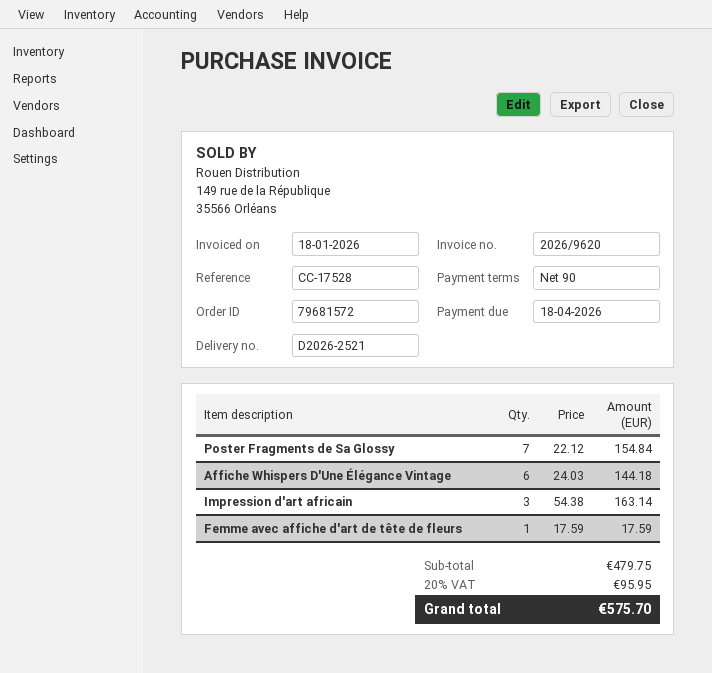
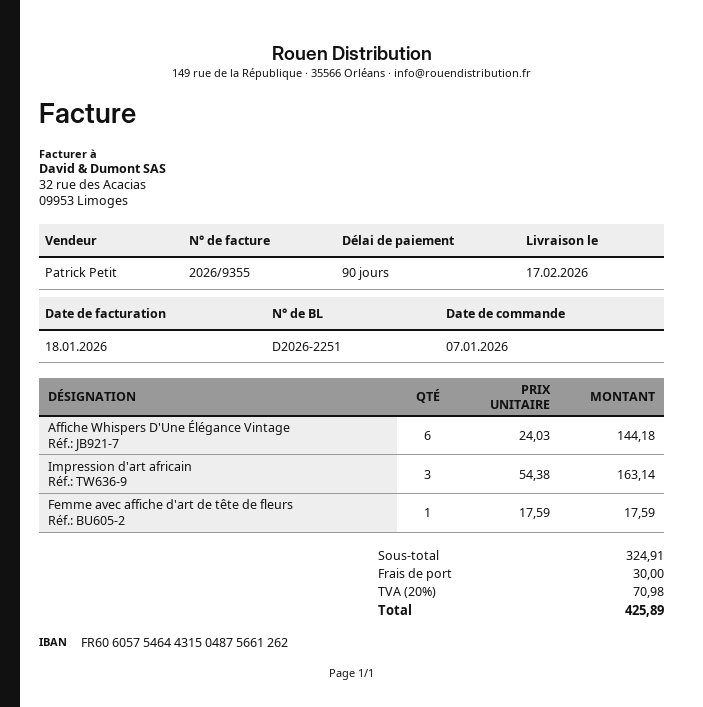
delivery note number: D2026-2521 -> D2026-2251
invoice number: 2026/9620 -> 2026/9355
Poster Fragments de Sa Glossy: 7 x 22.12 = 154.84 -> none
subtotal: 479.75 -> 324.91
shipping: none -> 30.00
tax: 20% = 95.95 -> 20% = 70.98
total: 575.70 -> 425.89

